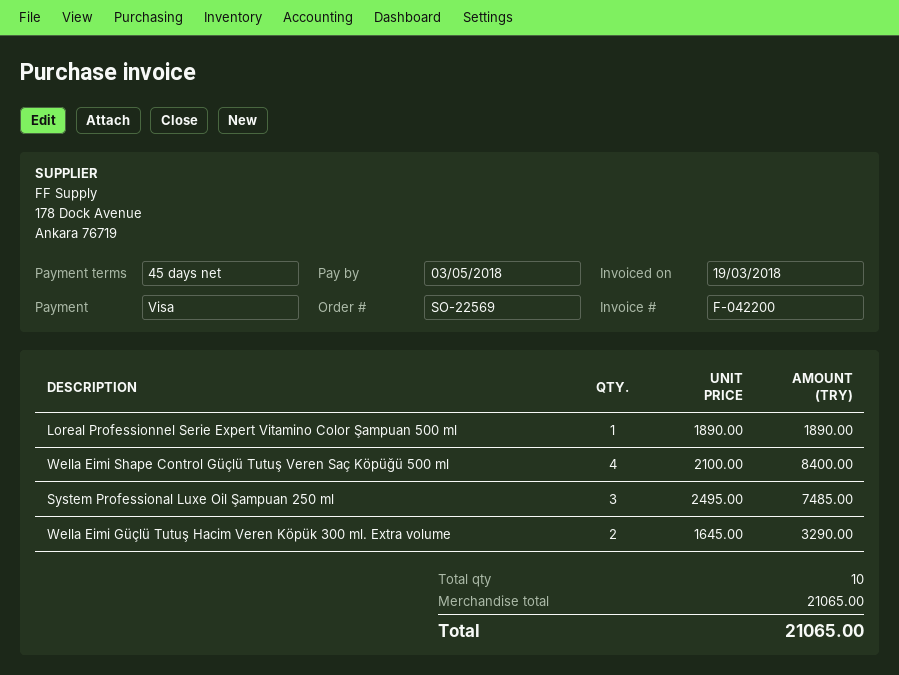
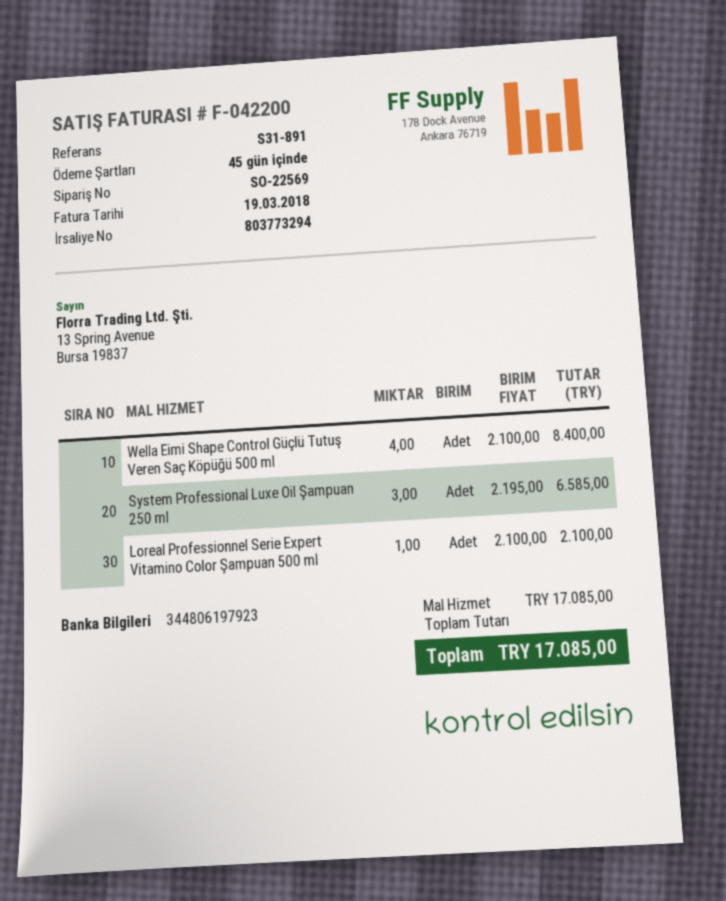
Loreal Professionnel Serie Expert Vitamino Color Şampuan 500 ml: 1 x 1890.00 = 1890.00 -> 1 x 2100.00 = 2100.00
System Professional Luxe Oil Şampuan 250 ml: 3 x 2495.00 = 7485.00 -> 3 x 2195.00 = 6585.00
Wella Eimi Güçlü Tutuş Hacim Veren Köpük 300 ml. Extra volume: 2 x 1645.00 = 3290.00 -> none
subtotal: 21065.00 -> 17085.00
total: 21065.00 -> 17085.00

